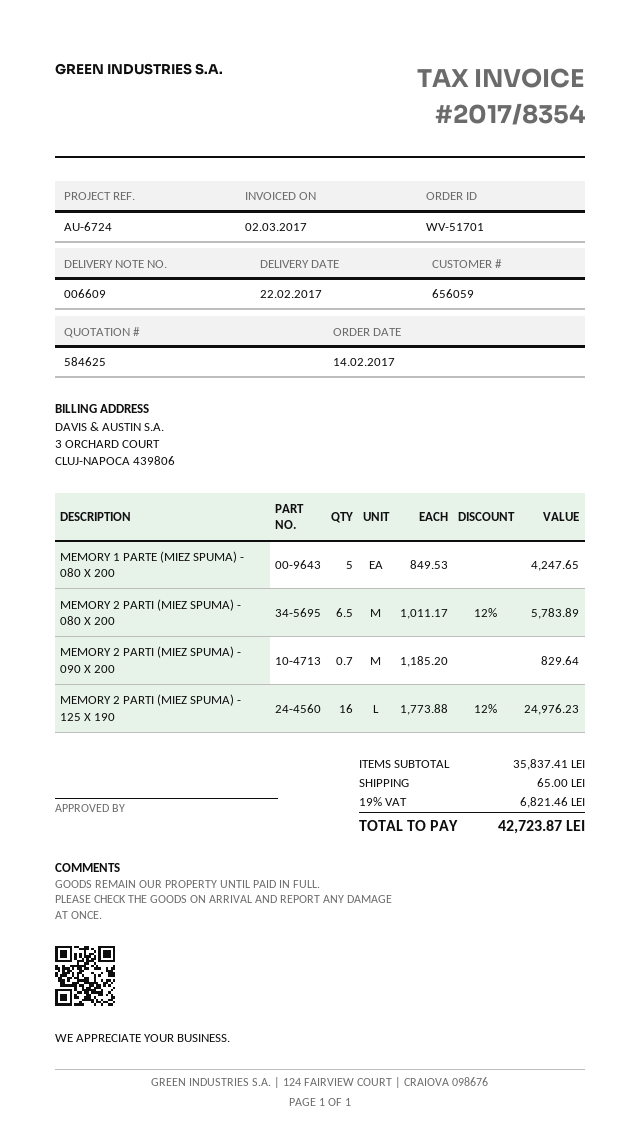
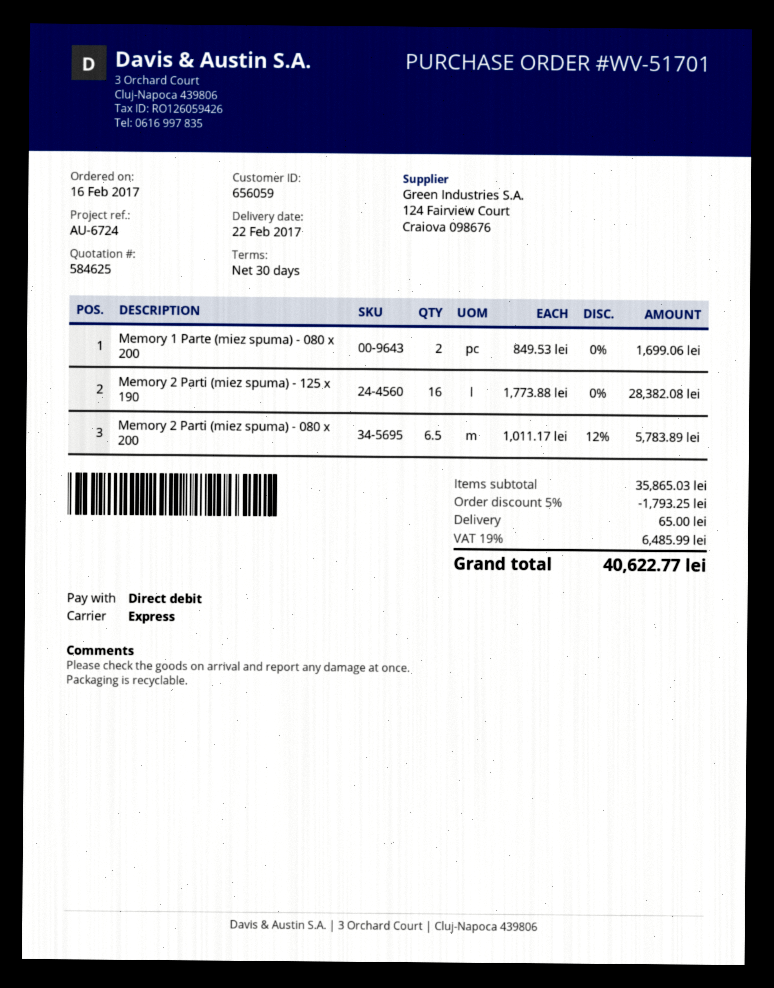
order date: 2017-02-14 -> 2017-02-16
MEMORY 1 PARTE (MIEZ SPUMA) - 080 X 200: 5 x 849.53 = 4247.65 -> 2 x 849.53 = 1699.06
MEMORY 2 PARTI (MIEZ SPUMA) - 090 X 200: 0.7 x 1185.20 = 829.64 -> none
MEMORY 2 PARTI (MIEZ SPUMA) - 125 X 190: 16 x 1773.88 - 12% = 24976.23 -> 16 x 1773.88 = 28382.08
subtotal: 35837.41 -> 35865.03
discount: none -> 5% = 1793.25
tax: 19% = 6821.46 -> 19% = 6485.99
total: 42723.87 -> 40622.77

